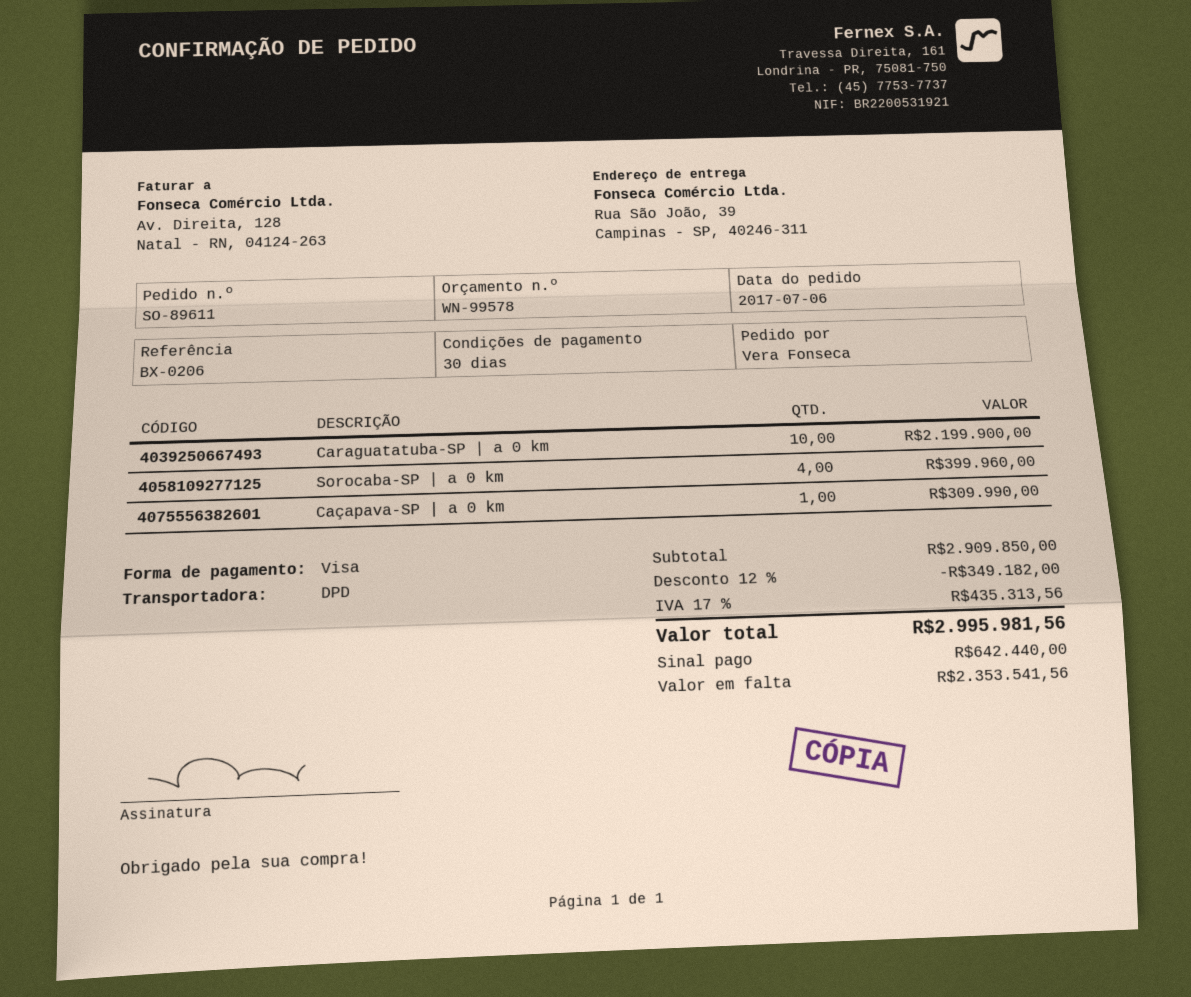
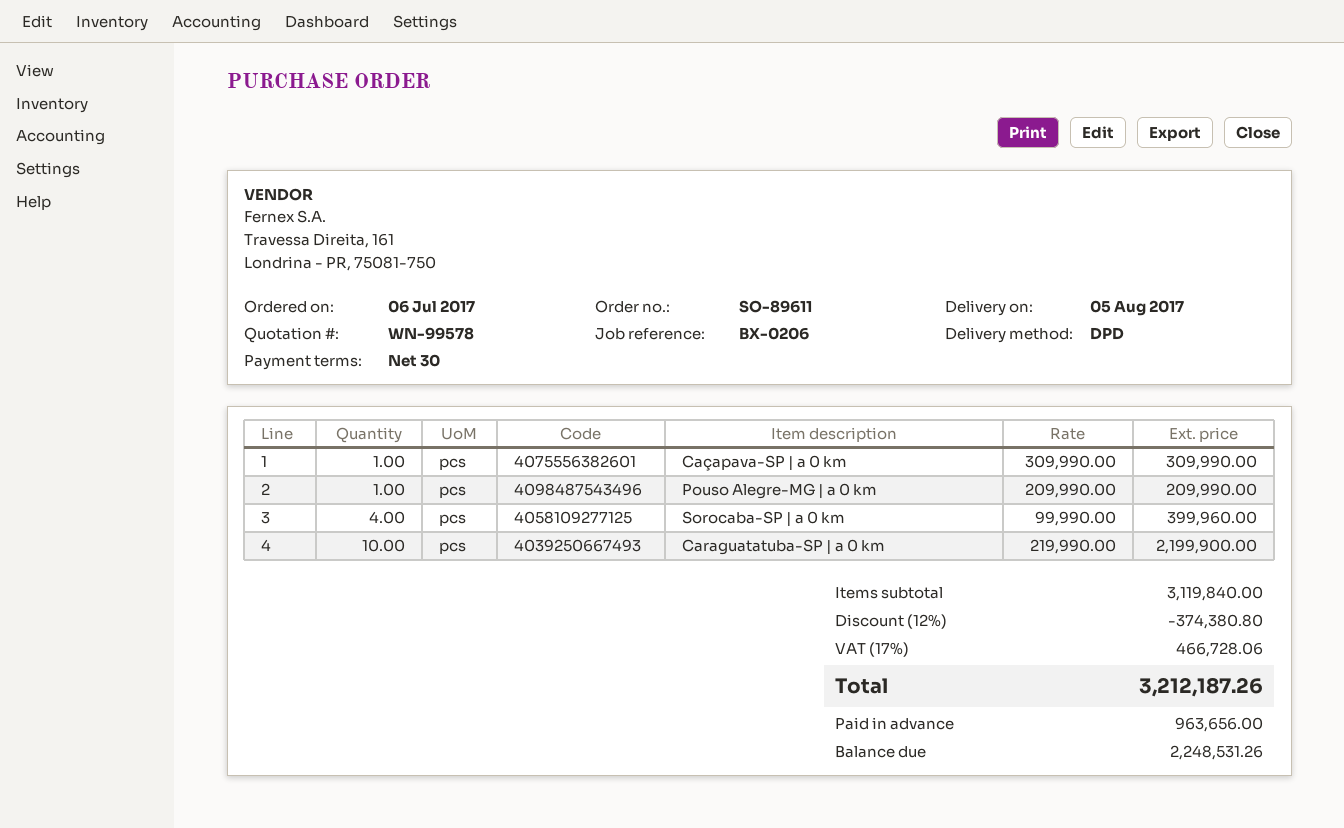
Pouso Alegre-MG | a 0 km: none -> 1 for 209990.00
subtotal: 2909850.00 -> 3119840.00
discount: 12% = 349182.00 -> 12% = 374380.80
tax: 17% = 435313.56 -> 17% = 466728.06
total: 2995981.56 -> 3212187.26
deposit: 642440.00 -> 963656.00
balance: 2353541.56 -> 2248531.26

